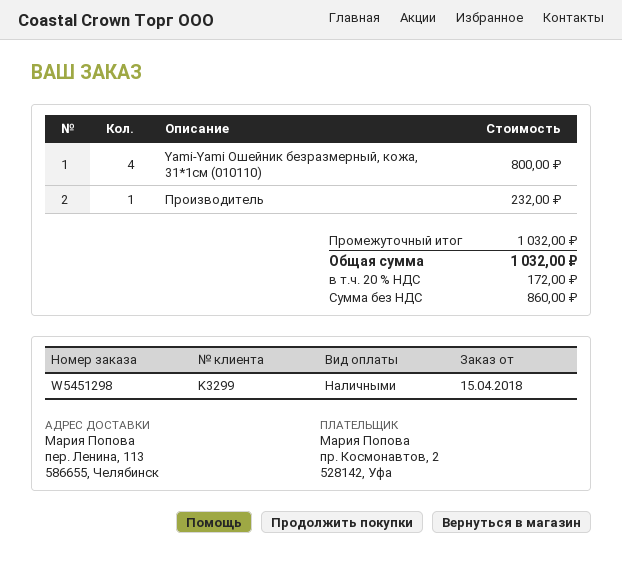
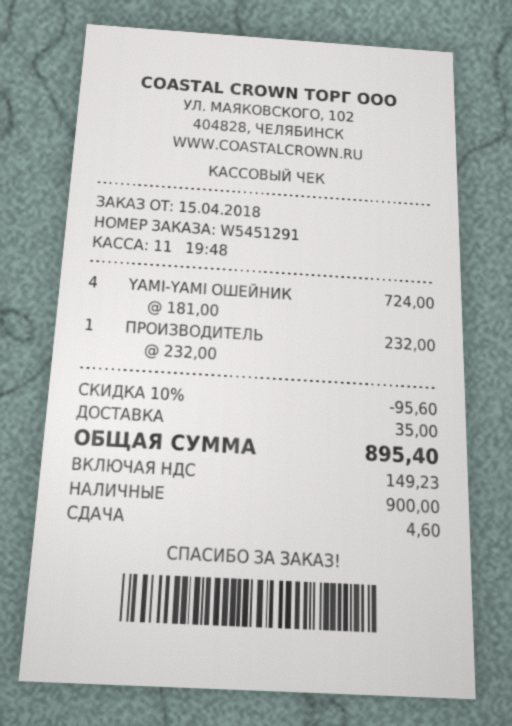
order number: W5451298 -> W5451291
Yami-Yami Ошейник безразмерный, кожа, 31*1см (010110): 4 for 800.00 -> 4 for 724.00
discount: none -> 10% = 95.60
shipping: none -> 35.00
tax: 172.00 -> 149.23
total: 1032.00 -> 895.40

